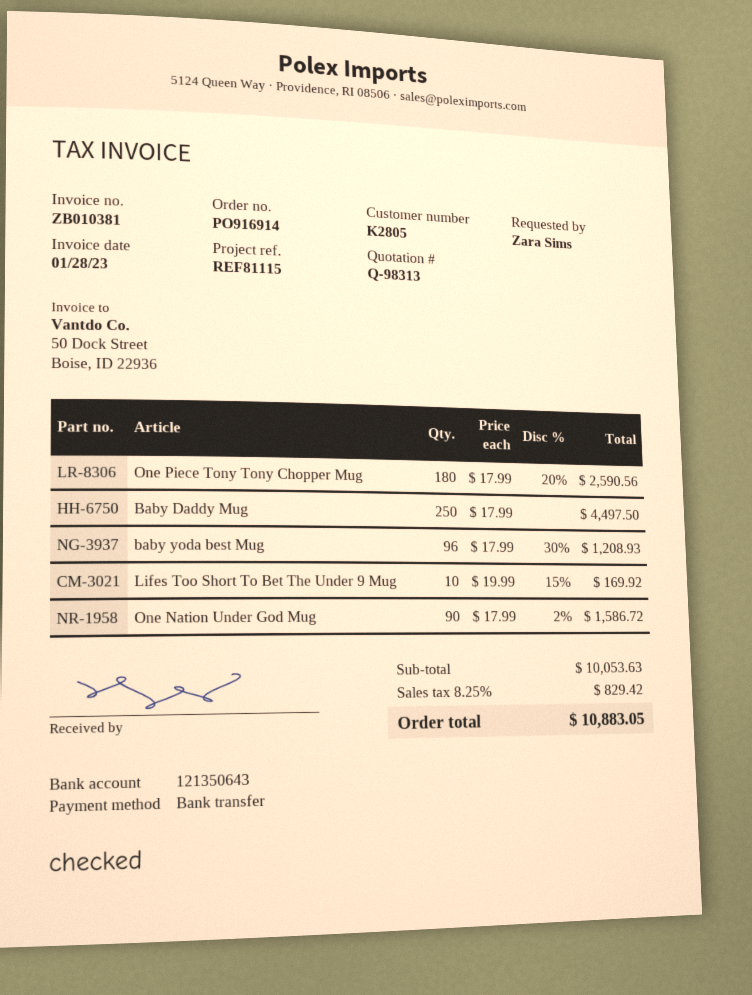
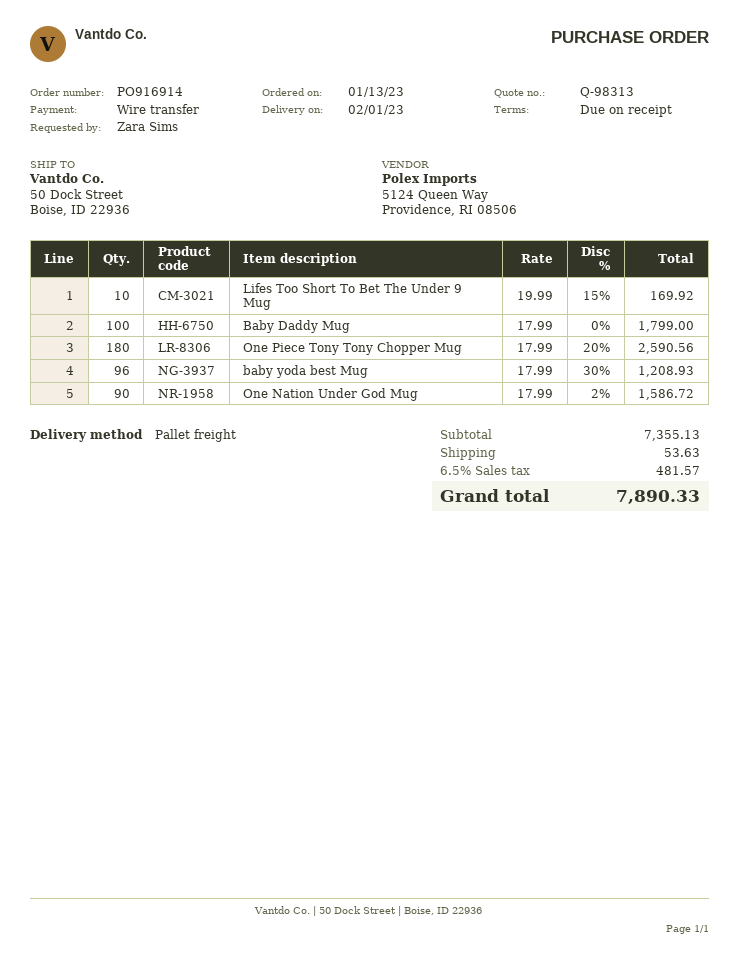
Baby Daddy Mug: 250 x 17.99 = 4497.50 -> 100 x 17.99 = 1799.00
subtotal: 10053.63 -> 7355.13
shipping: none -> 53.63
tax: 8.25% = 829.42 -> 6.5% = 481.57
total: 10883.05 -> 7890.33

